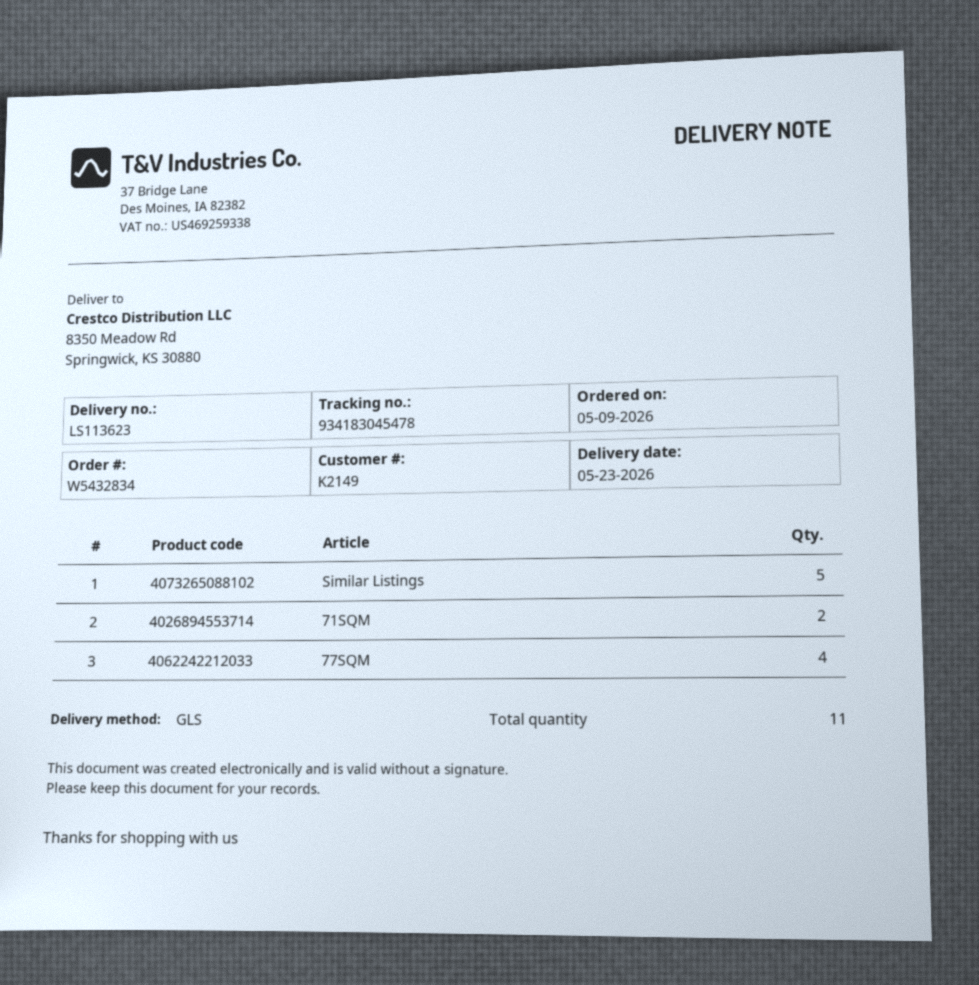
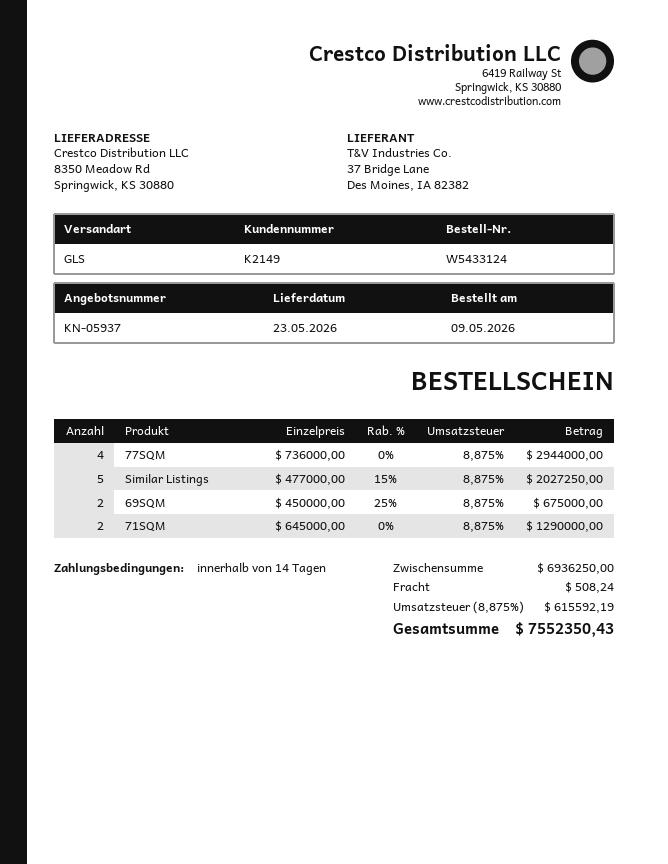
order number: W5432834 -> W5433124
69SQM: none -> 2

